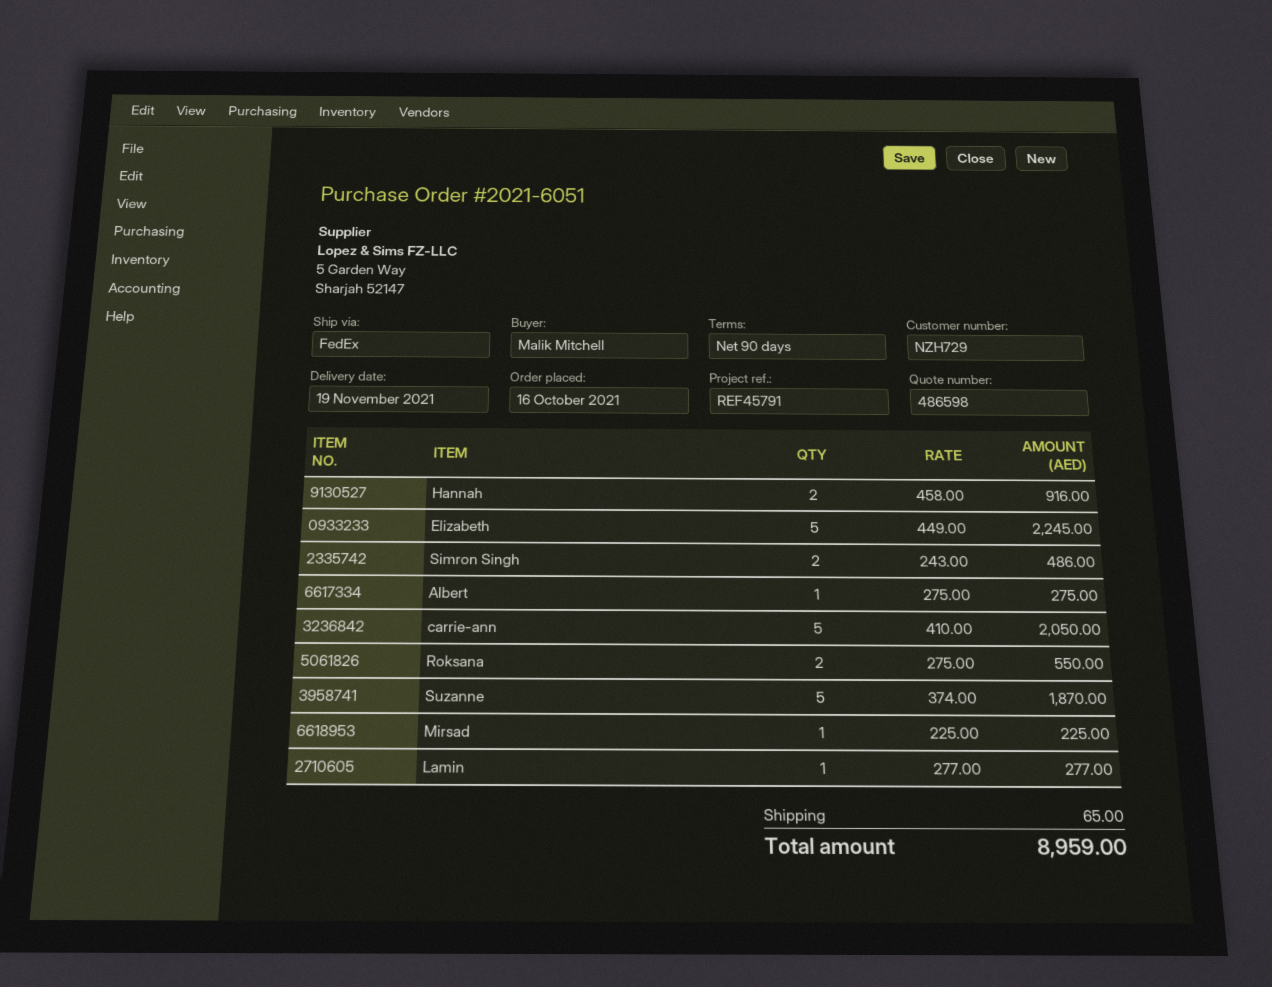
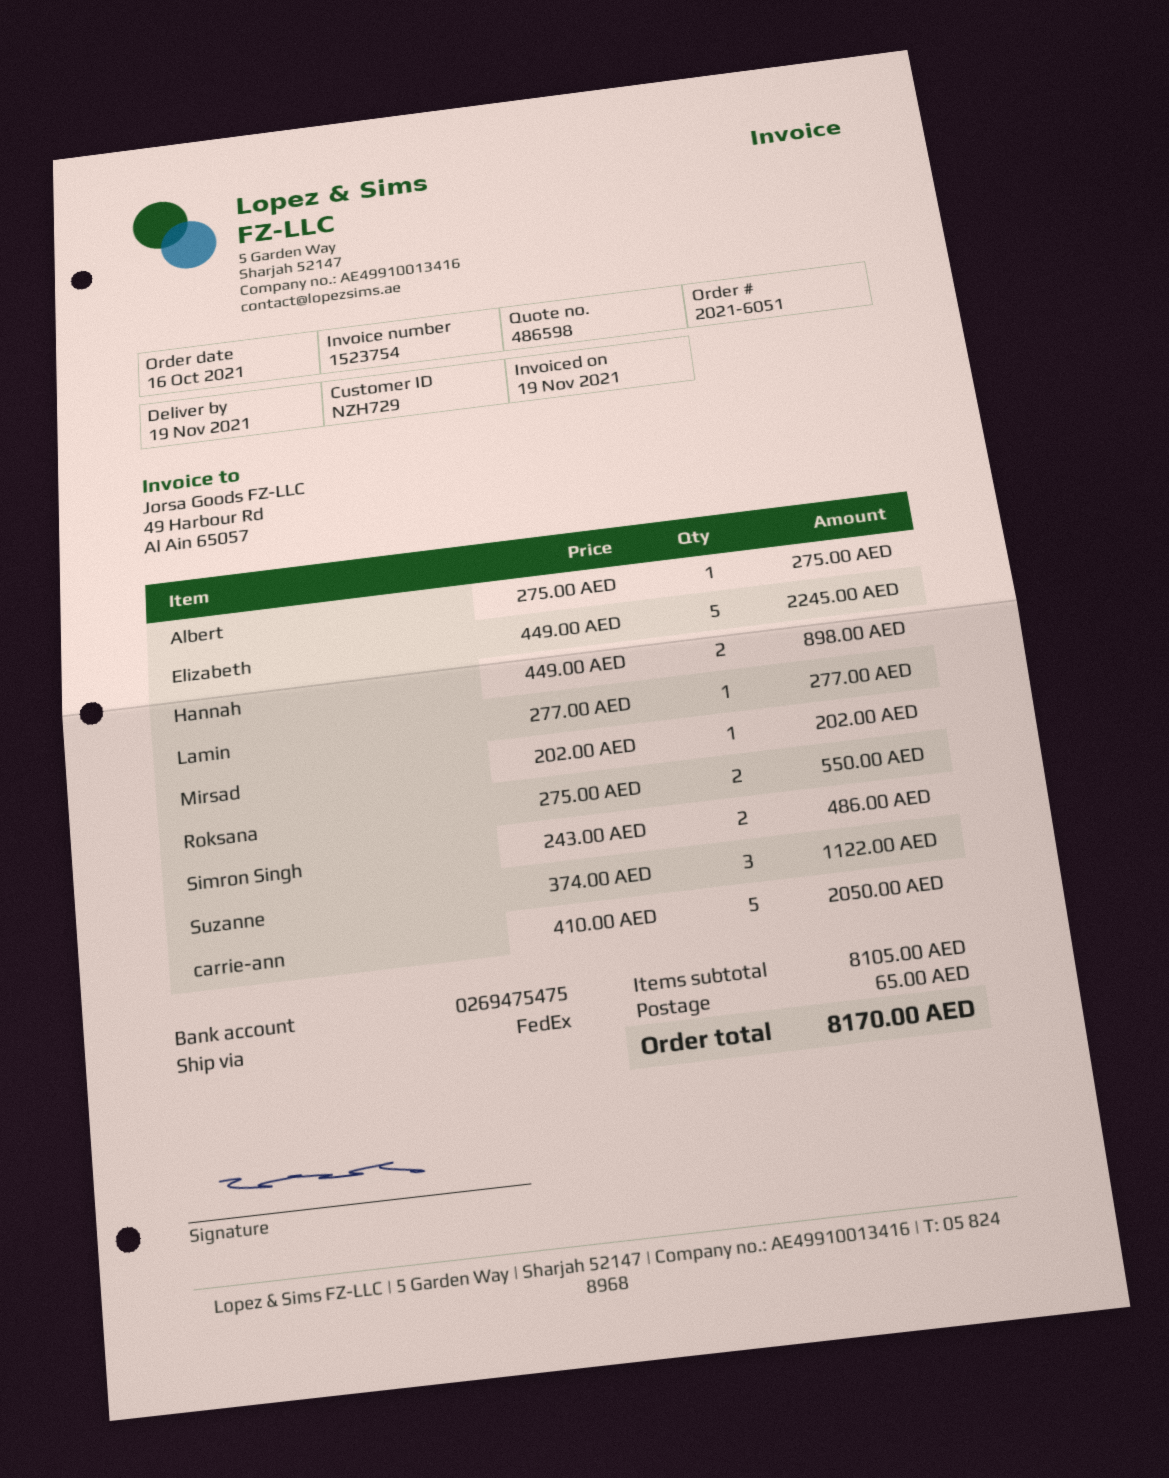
Hannah: 2 x 458.00 = 916.00 -> 2 x 449.00 = 898.00
Suzanne: 5 x 374.00 = 1870.00 -> 3 x 374.00 = 1122.00
Mirsad: 1 x 225.00 = 225.00 -> 1 x 202.00 = 202.00
total: 8959.00 -> 8170.00

